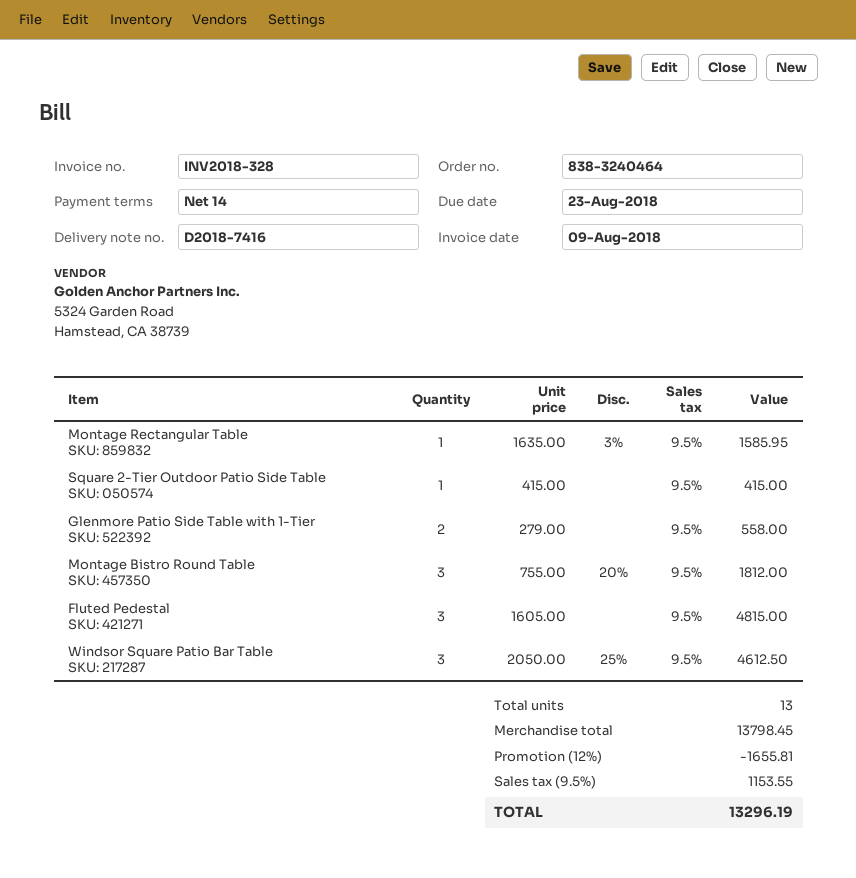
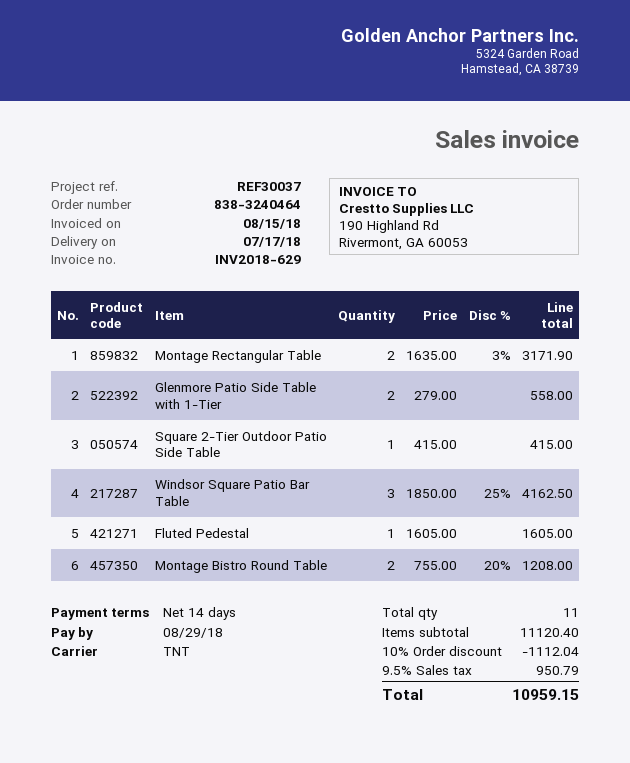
invoice number: INV2018-328 -> INV2018-629
invoice date: 2018-08-09 -> 2018-08-15
due date: 2018-08-23 -> 2018-08-29
Montage Rectangular Table: 1 x 1635.00 - 3% = 1585.95 -> 2 x 1635.00 - 3% = 3171.90
Montage Bistro Round Table: 3 x 755.00 - 20% = 1812.00 -> 2 x 755.00 - 20% = 1208.00
Fluted Pedestal: 3 x 1605.00 = 4815.00 -> 1 x 1605.00 = 1605.00
Windsor Square Patio Bar Table: 3 x 2050.00 - 25% = 4612.50 -> 3 x 1850.00 - 25% = 4162.50
total quantity: 13 -> 11
subtotal: 13798.45 -> 11120.40
discount: 12% = 1655.81 -> 10% = 1112.04
tax: 9.5% = 1153.55 -> 9.5% = 950.79
total: 13296.19 -> 10959.15

